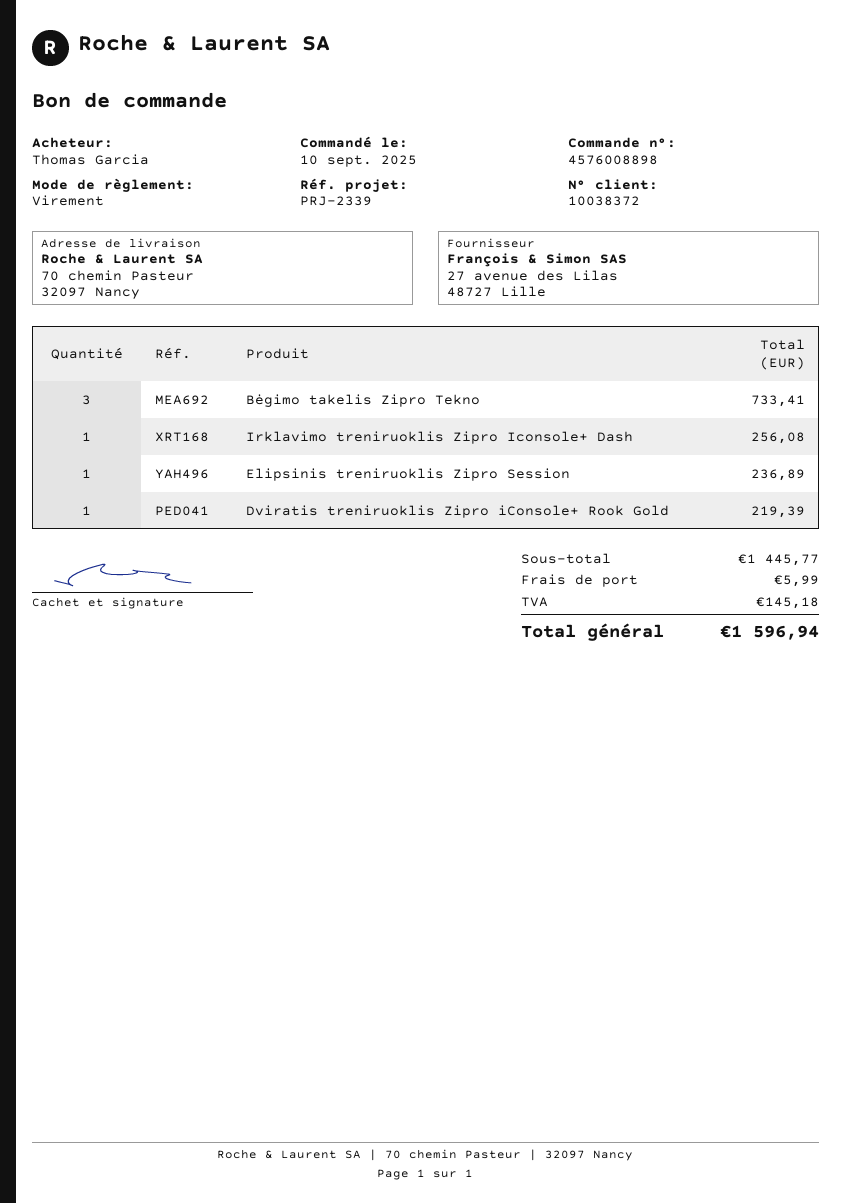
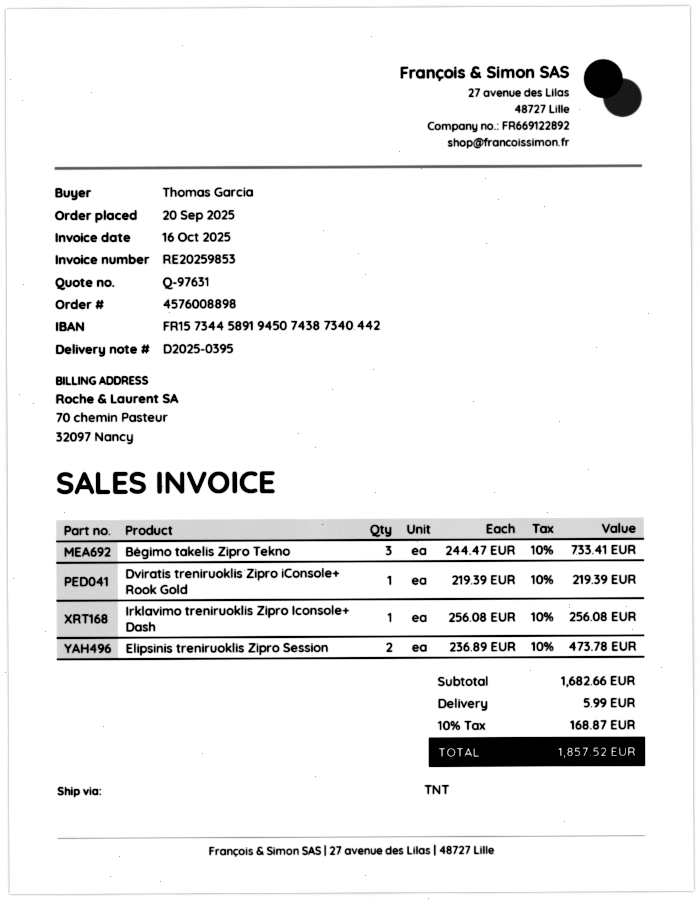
order date: 2025-09-10 -> 2025-09-20
Elipsinis treniruoklis Zipro Session: 1 for 236.89 -> 2 for 473.78
subtotal: 1445.77 -> 1682.66
tax: 145.18 -> 168.87
total: 1596.94 -> 1857.52

